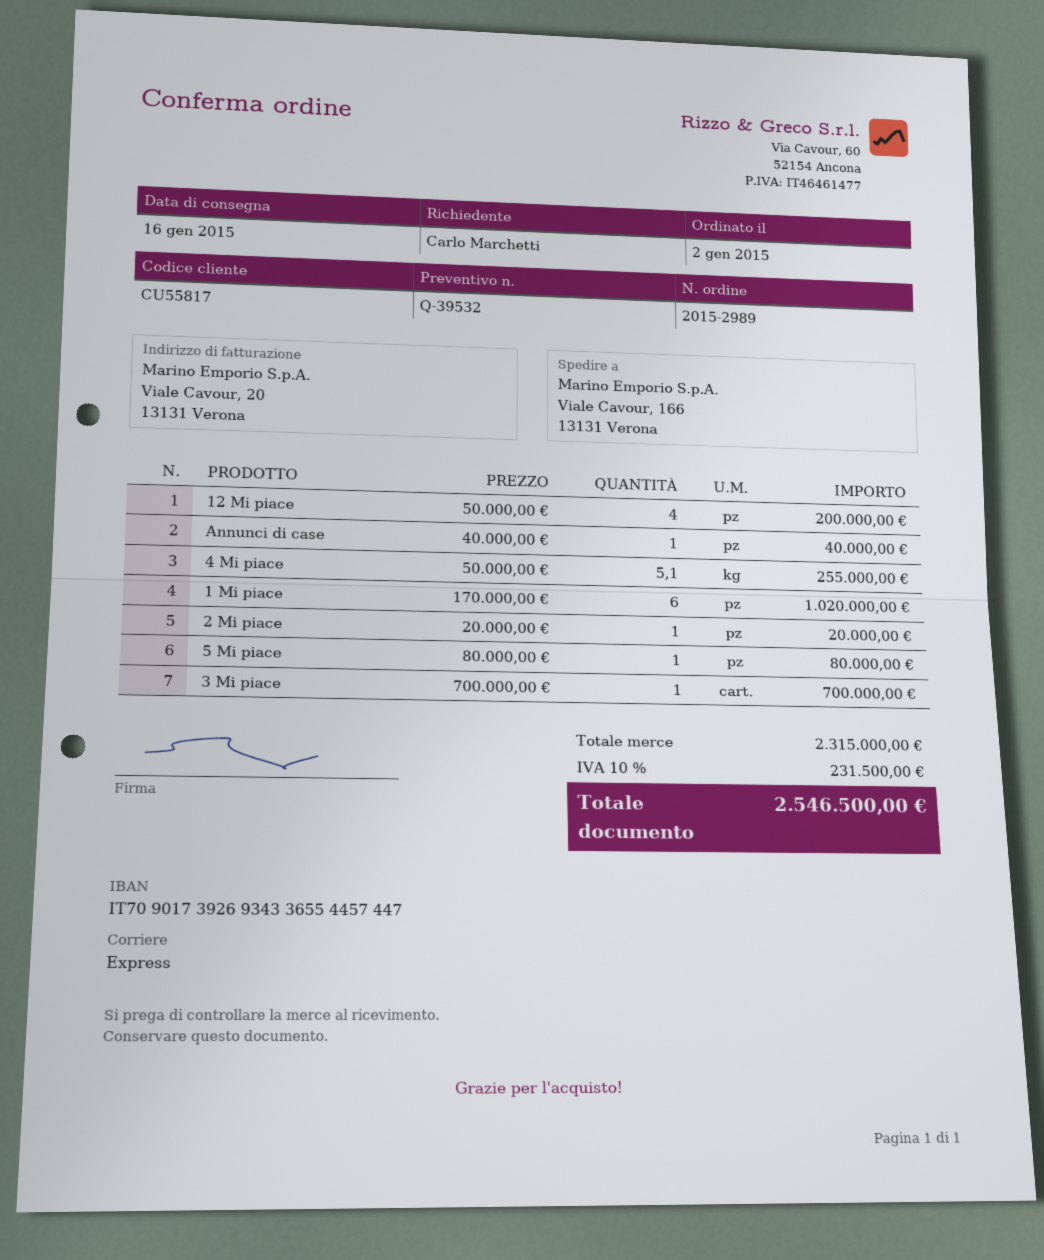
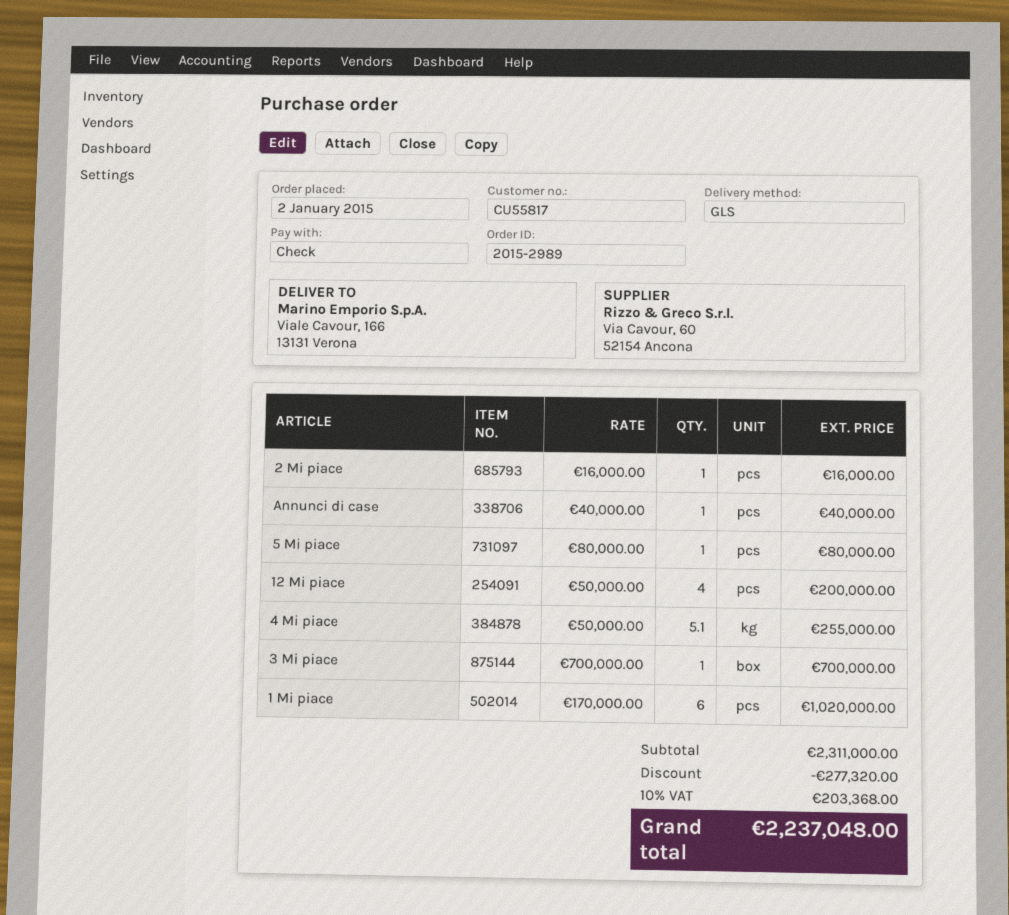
shipping method: express -> GLS
2 Mi piace: 1 x 20000.00 = 20000.00 -> 1 x 16000.00 = 16000.00
subtotal: 2315000.00 -> 2311000.00
discount: none -> 277320.00
tax: 10% = 231500.00 -> 10% = 203368.00
total: 2546500.00 -> 2237048.00

